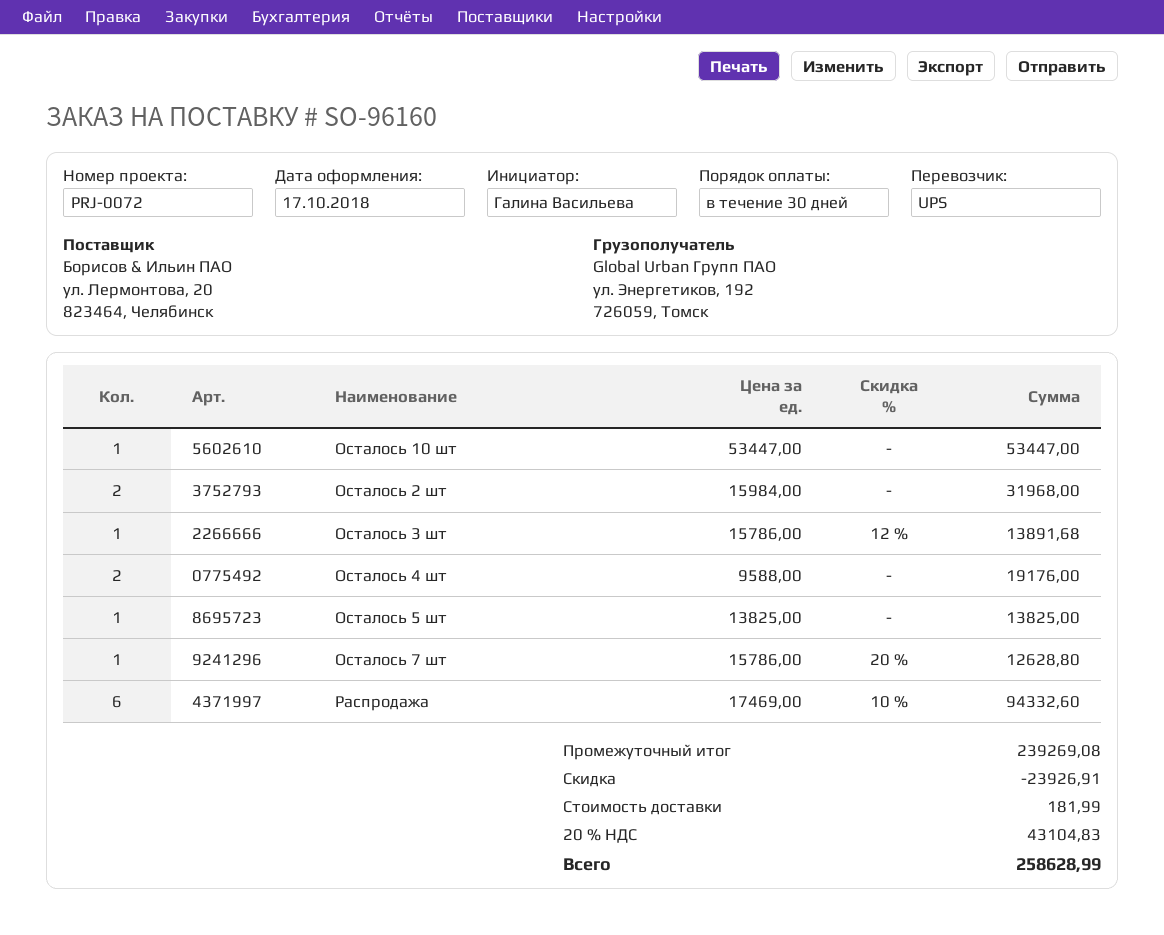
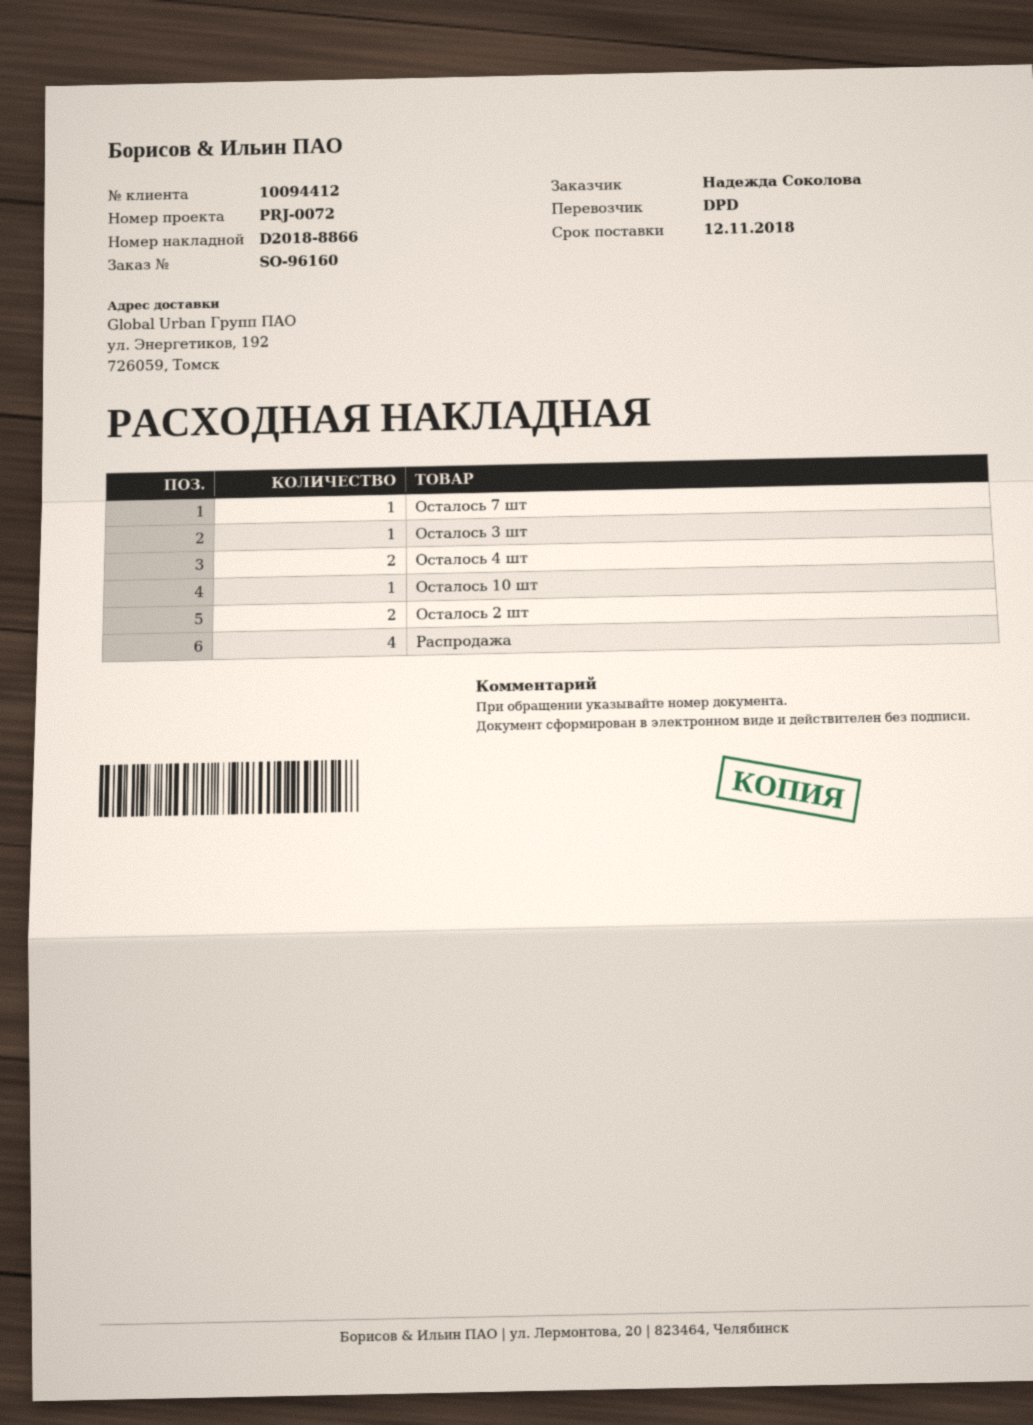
ordered by: Галина Васильева -> Надежда Соколова
shipping method: UPS -> DPD
Осталось 5 шт: 1 -> none
Распродажа: 6 -> 4

